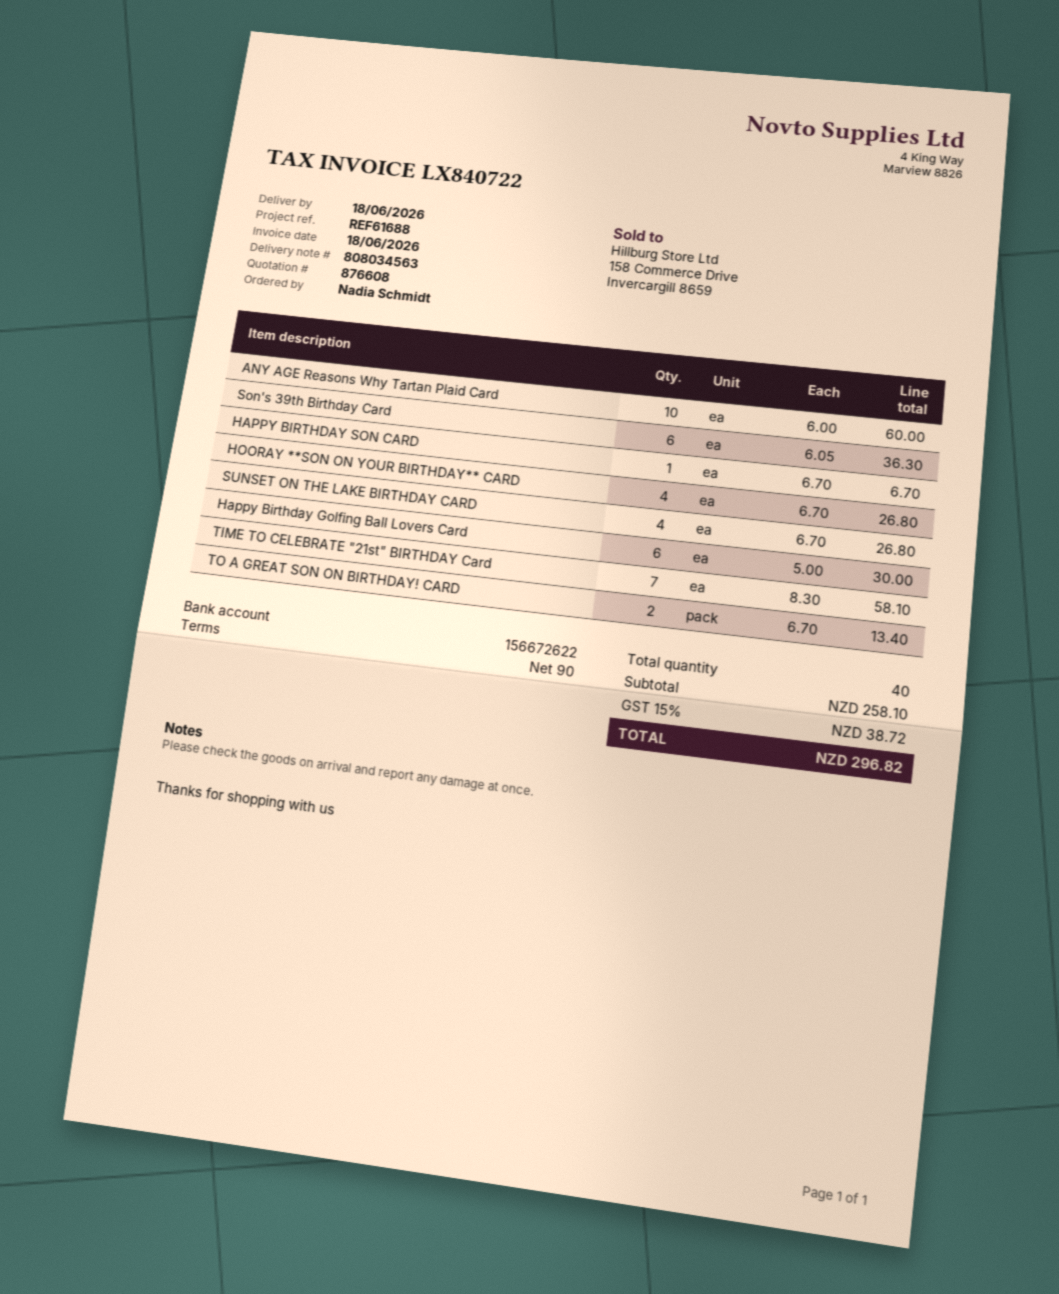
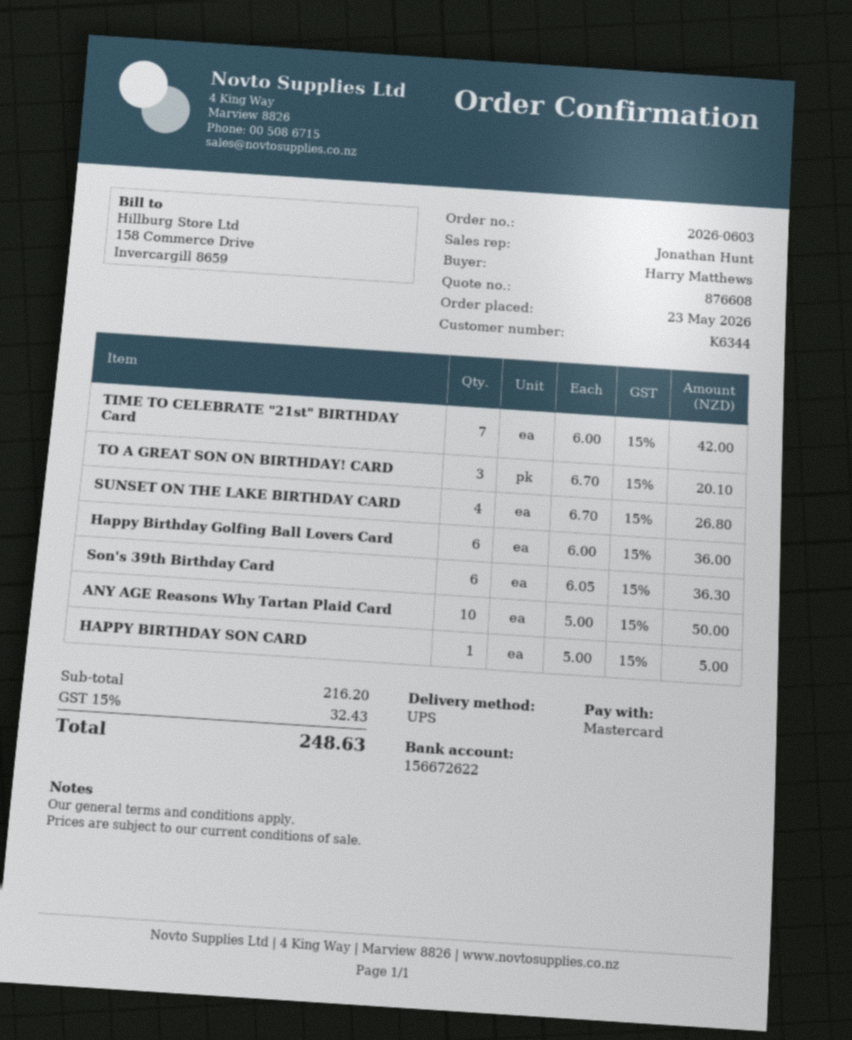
ordered by: Nadia Schmidt -> Harry Matthews
ANY AGE Reasons Why Tartan Plaid Card: 10 x 6.00 = 60.00 -> 10 x 5.00 = 50.00
HAPPY BIRTHDAY SON CARD: 1 x 6.70 = 6.70 -> 1 x 5.00 = 5.00
HOORAY **SON ON YOUR BIRTHDAY** CARD: 4 x 6.70 = 26.80 -> none
Happy Birthday Golfing Ball Lovers Card: 6 x 5.00 = 30.00 -> 6 x 6.00 = 36.00
TIME TO CELEBRATE "21st" BIRTHDAY Card: 7 x 8.30 = 58.10 -> 7 x 6.00 = 42.00
TO A GREAT SON ON BIRTHDAY! CARD: 2 x 6.70 = 13.40 -> 3 x 6.70 = 20.10
subtotal: 258.10 -> 216.20
tax: 15% = 38.72 -> 15% = 32.43
total: 296.82 -> 248.63

